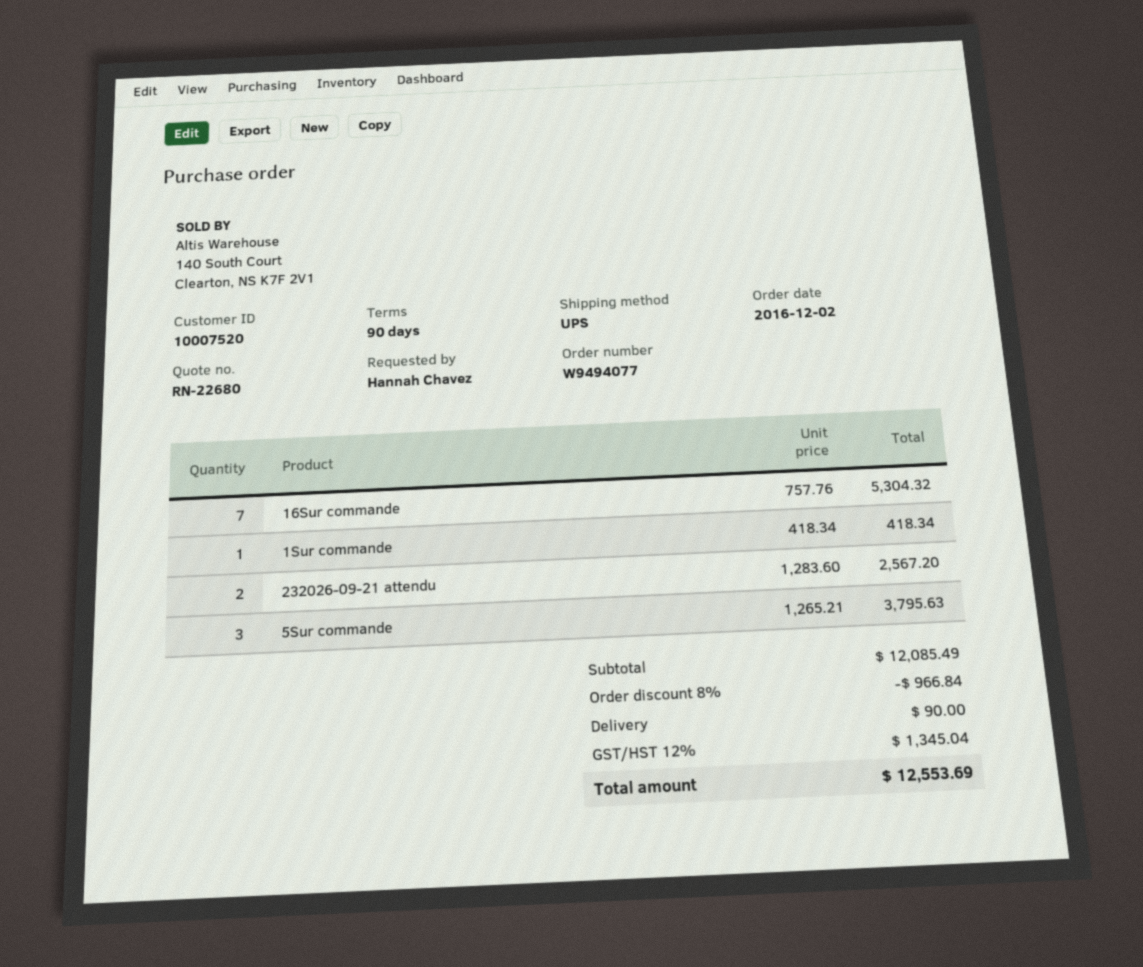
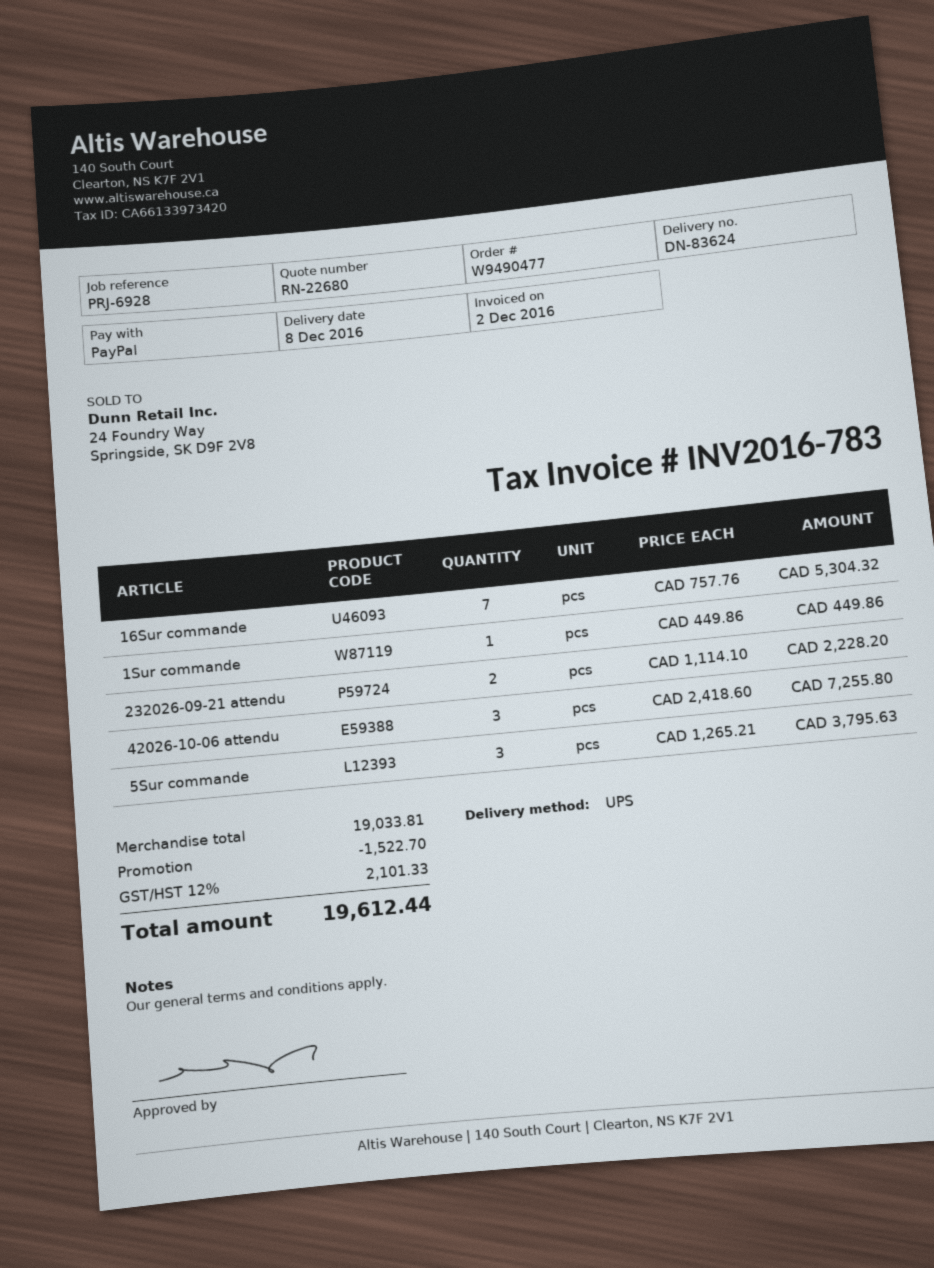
order number: W9494077 -> W9490477
1Sur commande: 1 x 418.34 = 418.34 -> 1 x 449.86 = 449.86
232026-09-21 attendu: 2 x 1283.60 = 2567.20 -> 2 x 1114.10 = 2228.20
42026-10-06 attendu: none -> 3 x 2418.60 = 7255.80
subtotal: 12085.49 -> 19033.81
discount: 966.84 -> 1522.70
shipping: 90.00 -> none
tax: 12% = 1345.04 -> 12% = 2101.33
total: 12553.69 -> 19612.44

